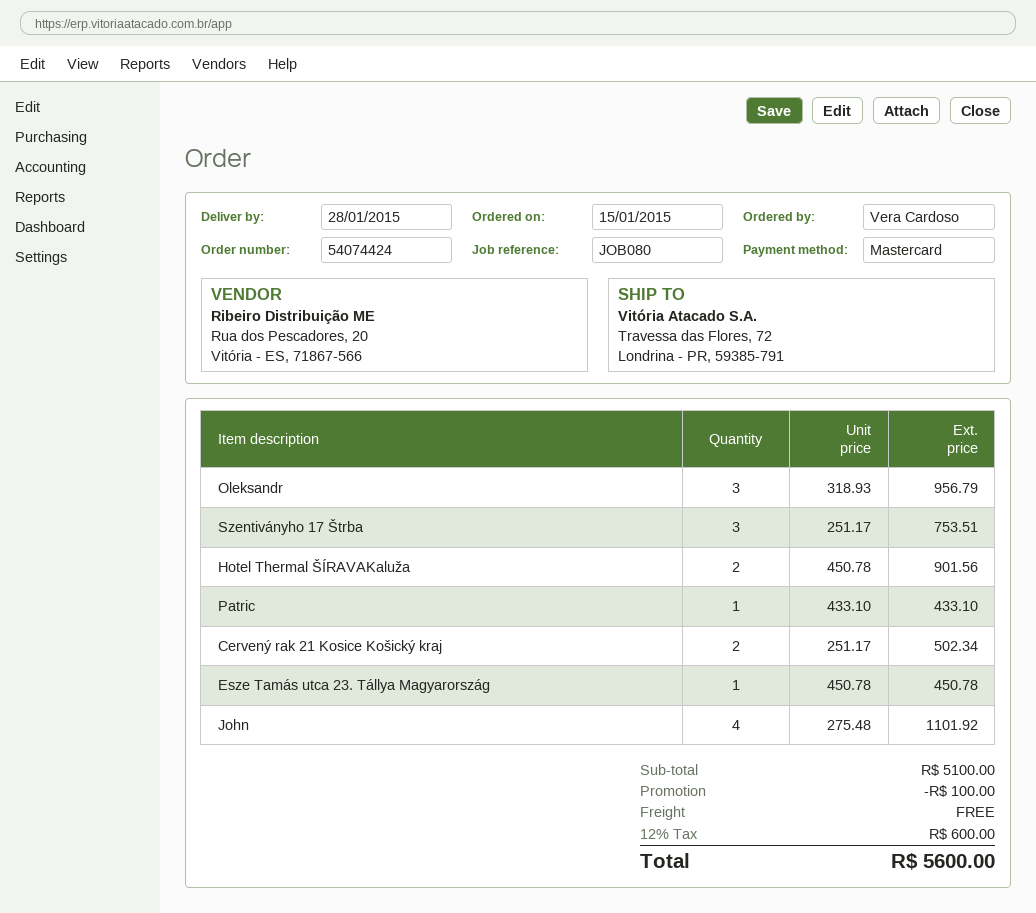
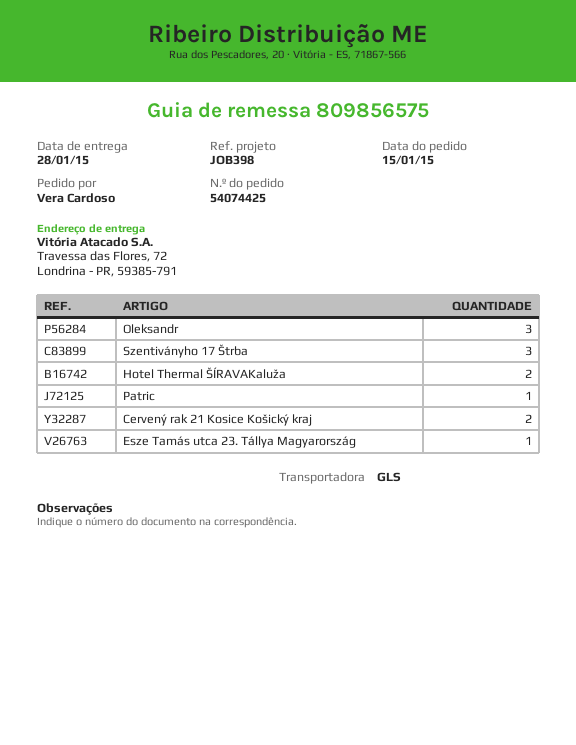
order number: 54074424 -> 54074425
reference: JOB080 -> JOB398
John: 4 -> none

